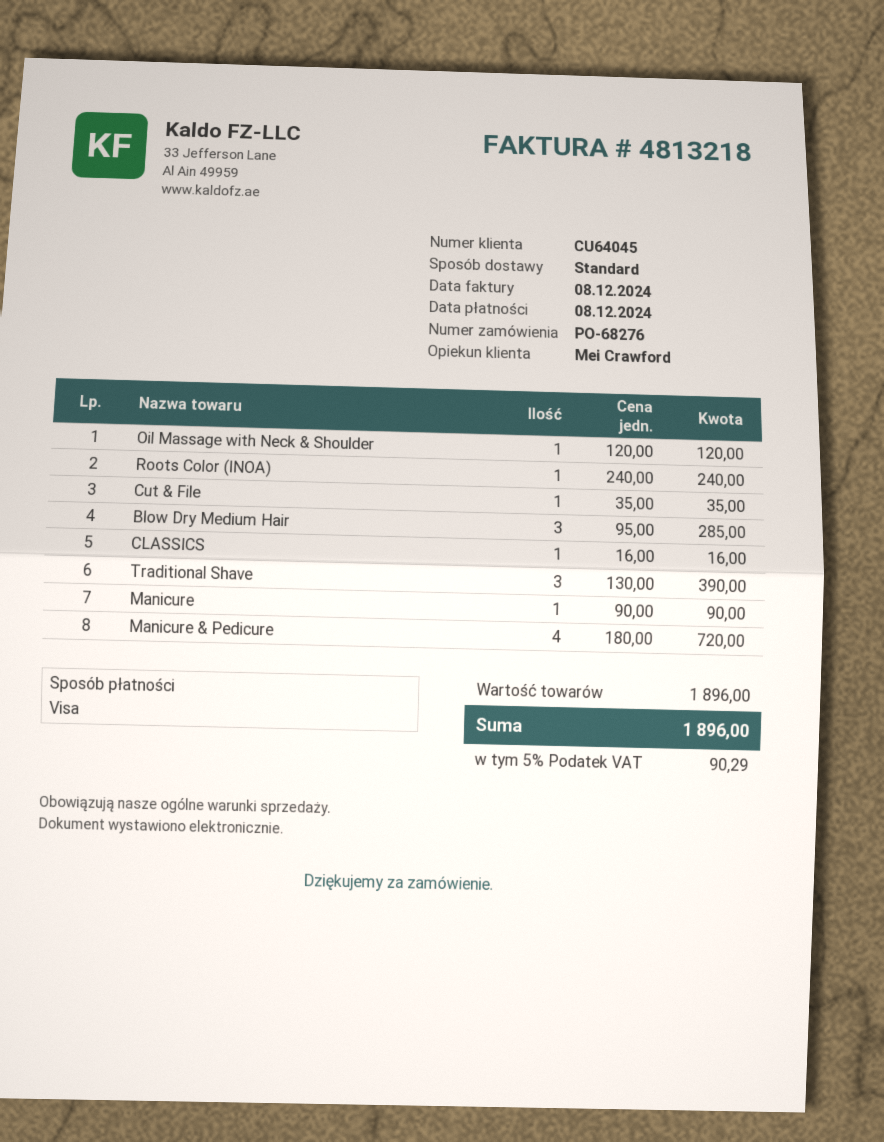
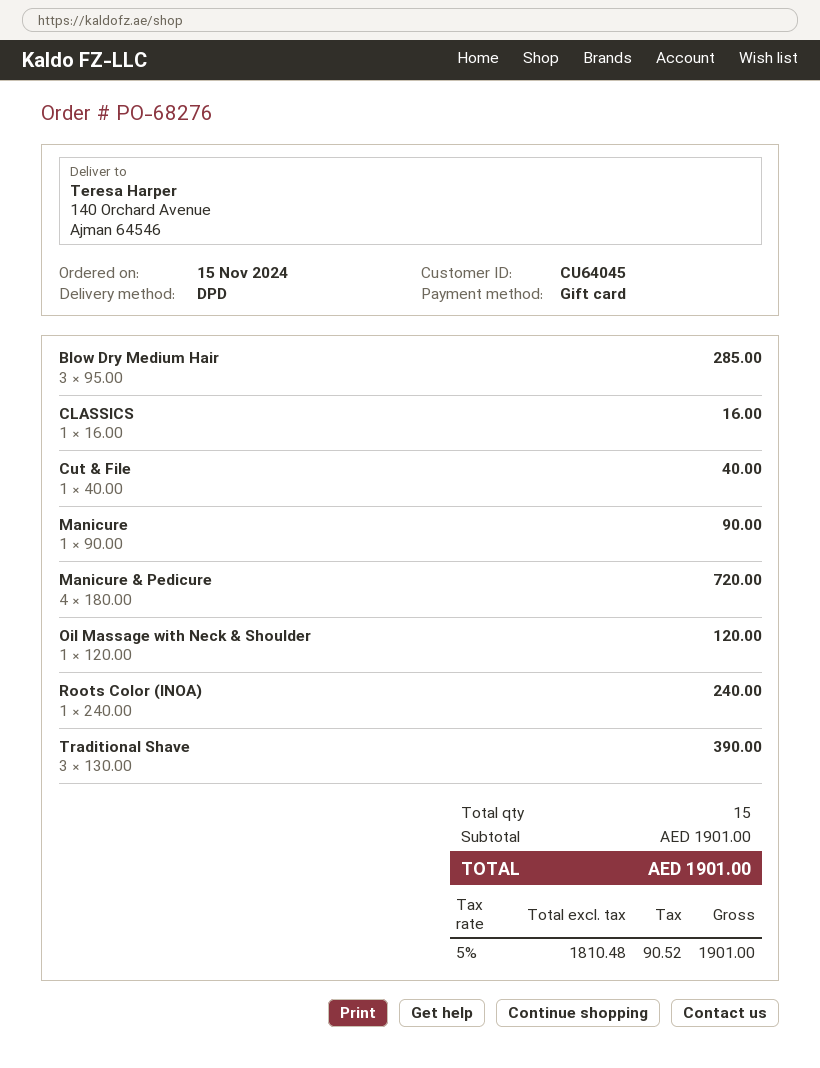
payment method: Visa -> gift card
shipping method: standard -> DPD
Cut & File: 1 x 35.00 = 35.00 -> 1 x 40.00 = 40.00
subtotal: 1896.00 -> 1901.00
tax: 5% = 90.29 -> 5% = 90.52
total: 1896.00 -> 1901.00

